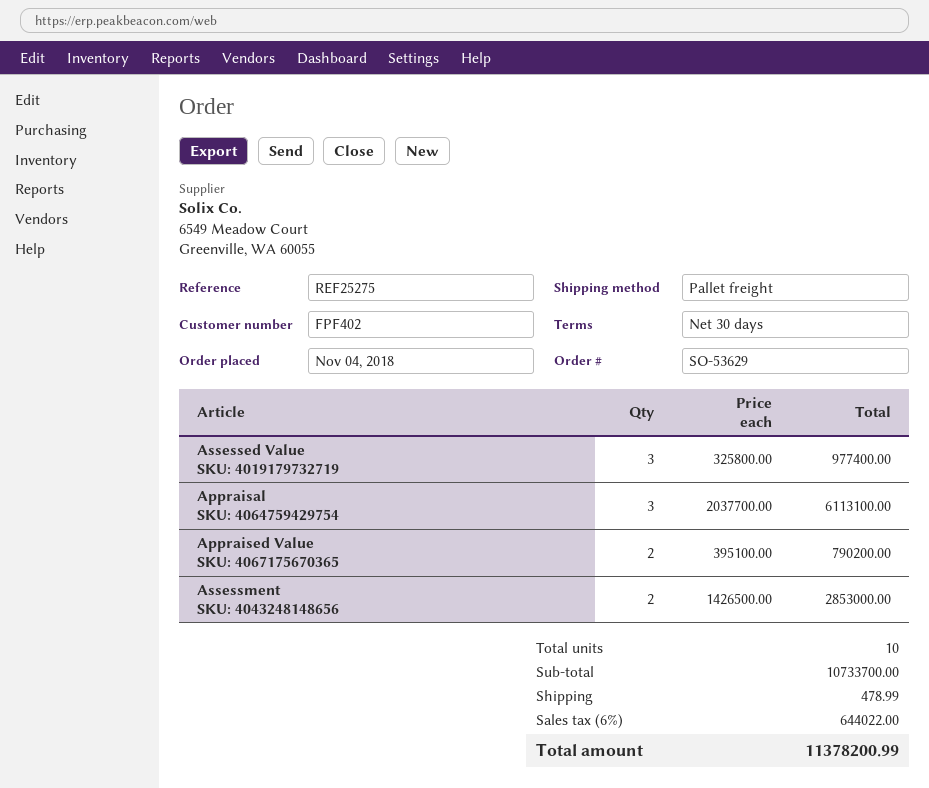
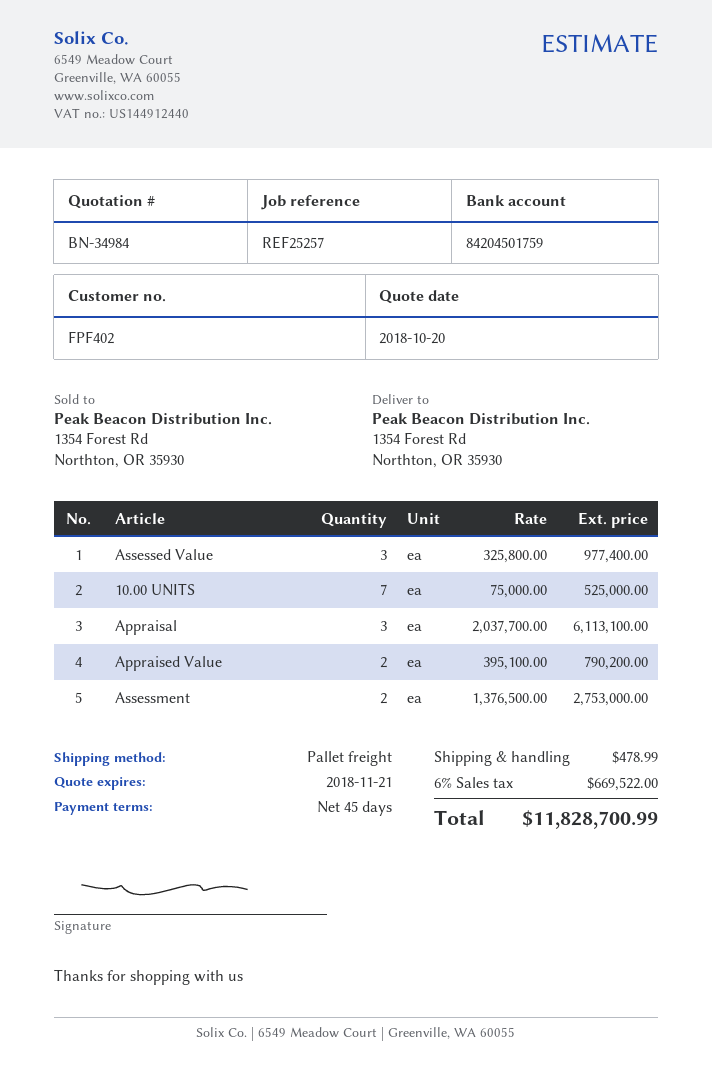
payment terms: 30 days -> 45 days
reference: REF25275 -> REF25257
Assessment: 2 x 1426500.00 = 2853000.00 -> 2 x 1376500.00 = 2753000.00
10.00 UNITS: none -> 7 x 75000.00 = 525000.00
tax: 6% = 644022.00 -> 6% = 669522.00
total: 11378200.99 -> 11828700.99

